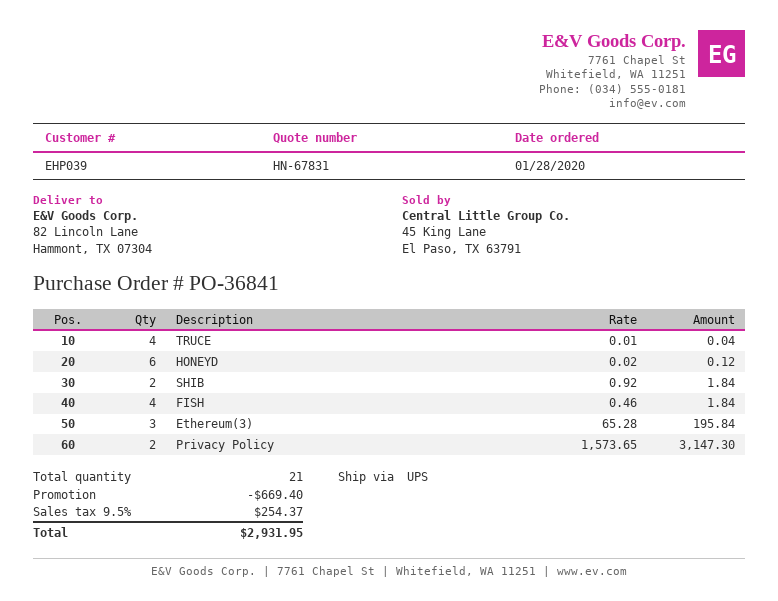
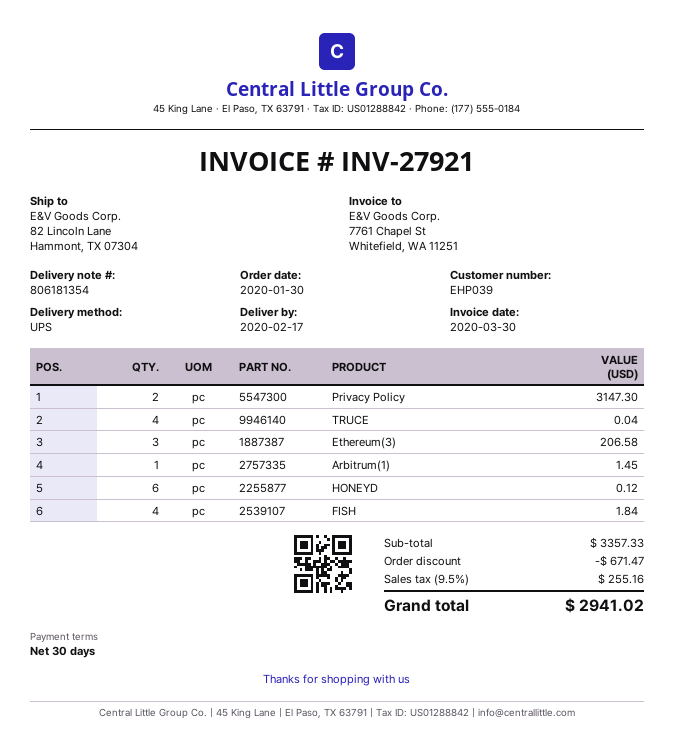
order date: 2020-01-28 -> 2020-01-30
SHIB: 2 for 1.84 -> none
Ethereum(3): 3 for 195.84 -> 3 for 206.58
Arbitrum(1): none -> 1 for 1.45
discount: 669.40 -> 671.47
tax: 9.5% = 254.37 -> 9.5% = 255.16
total: 2931.95 -> 2941.02

